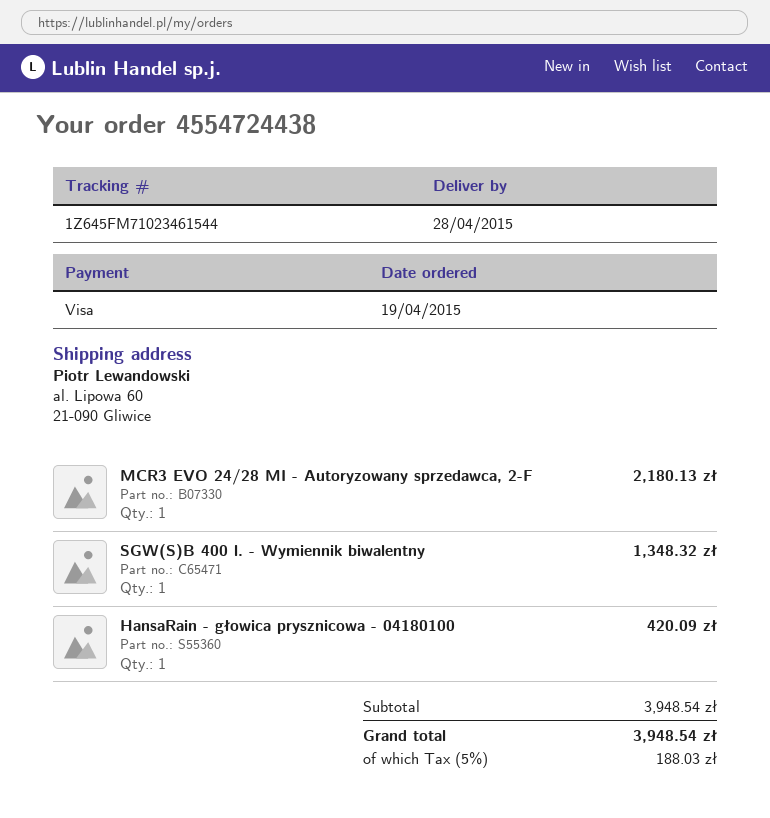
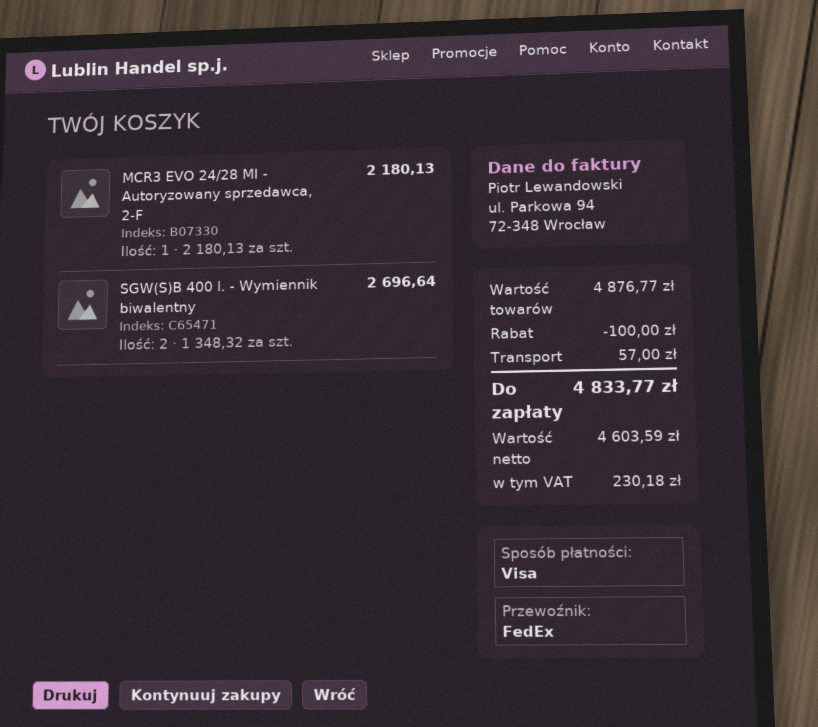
SGW(S)B 400 l. - Wymiennik biwalentny: 1 for 1348.32 -> 2 for 2696.64
HansaRain - głowica prysznicowa - 04180100: 1 for 420.09 -> none
subtotal: 3948.54 -> 4876.77
discount: none -> 100.00
shipping: none -> 57.00
tax: 188.03 -> 230.18
total: 3948.54 -> 4833.77

